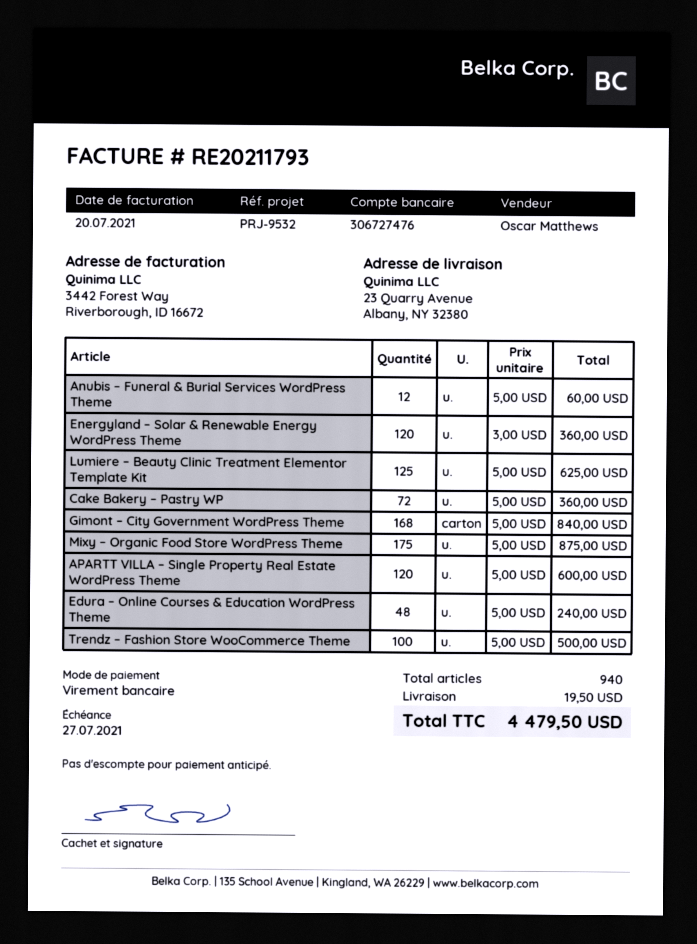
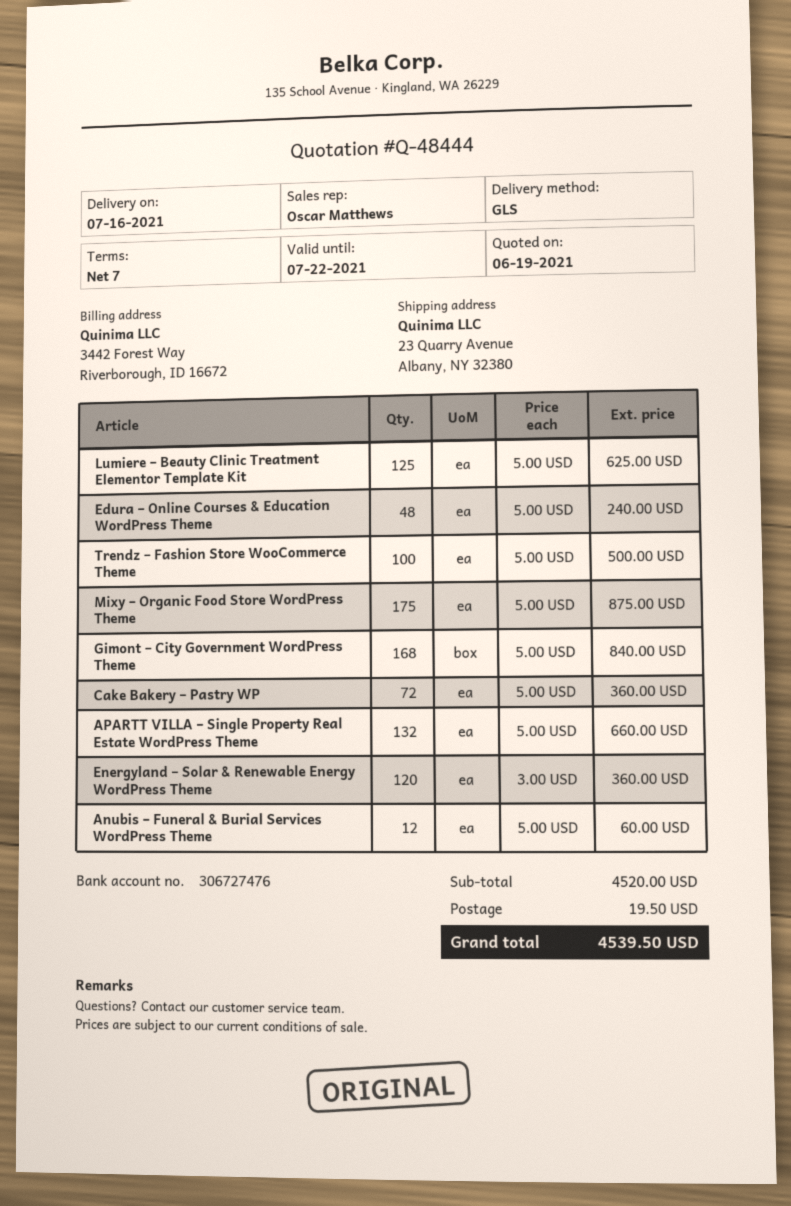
APARTT VILLA – Single Property Real Estate WordPress Theme: 120 x 5.00 = 600.00 -> 132 x 5.00 = 660.00
total: 4479.50 -> 4539.50

